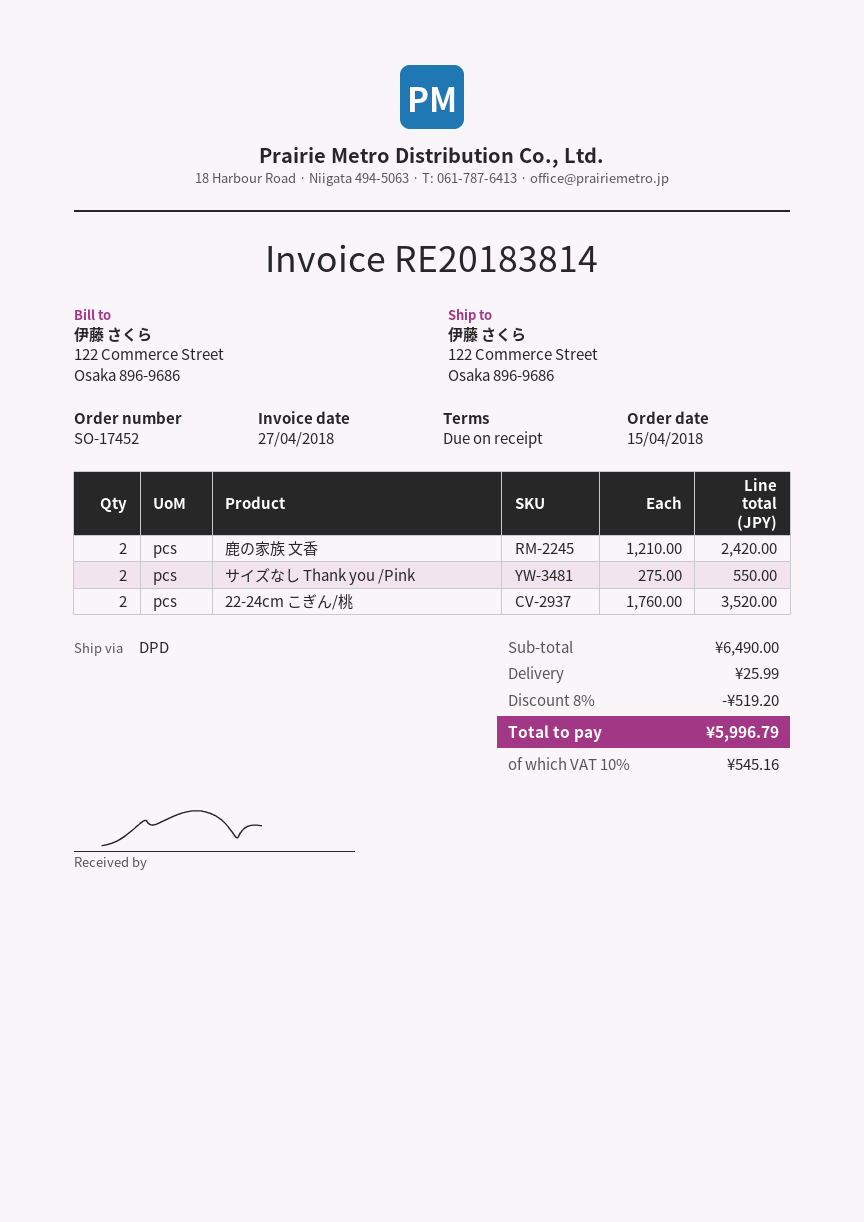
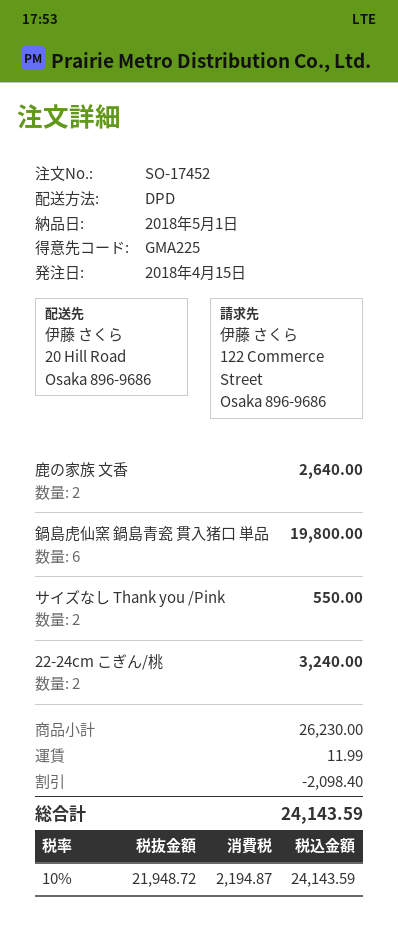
ship to: 122 Commerce Street, Osaka 896-9686 -> 20 Hill Road, Osaka 896-9686
鹿の家族 文香: 2 for 2420.00 -> 2 for 2640.00
22-24cm こぎん/桃: 2 for 3520.00 -> 2 for 3240.00
鍋島虎仙窯 鍋島青瓷 貫入猪口 単品: none -> 6 for 19800.00
subtotal: 6490.00 -> 26230.00
discount: 519.20 -> 2098.40
shipping: 25.99 -> 11.99
tax: 10% = 545.16 -> 10% = 2194.87
total: 5996.79 -> 24143.59

